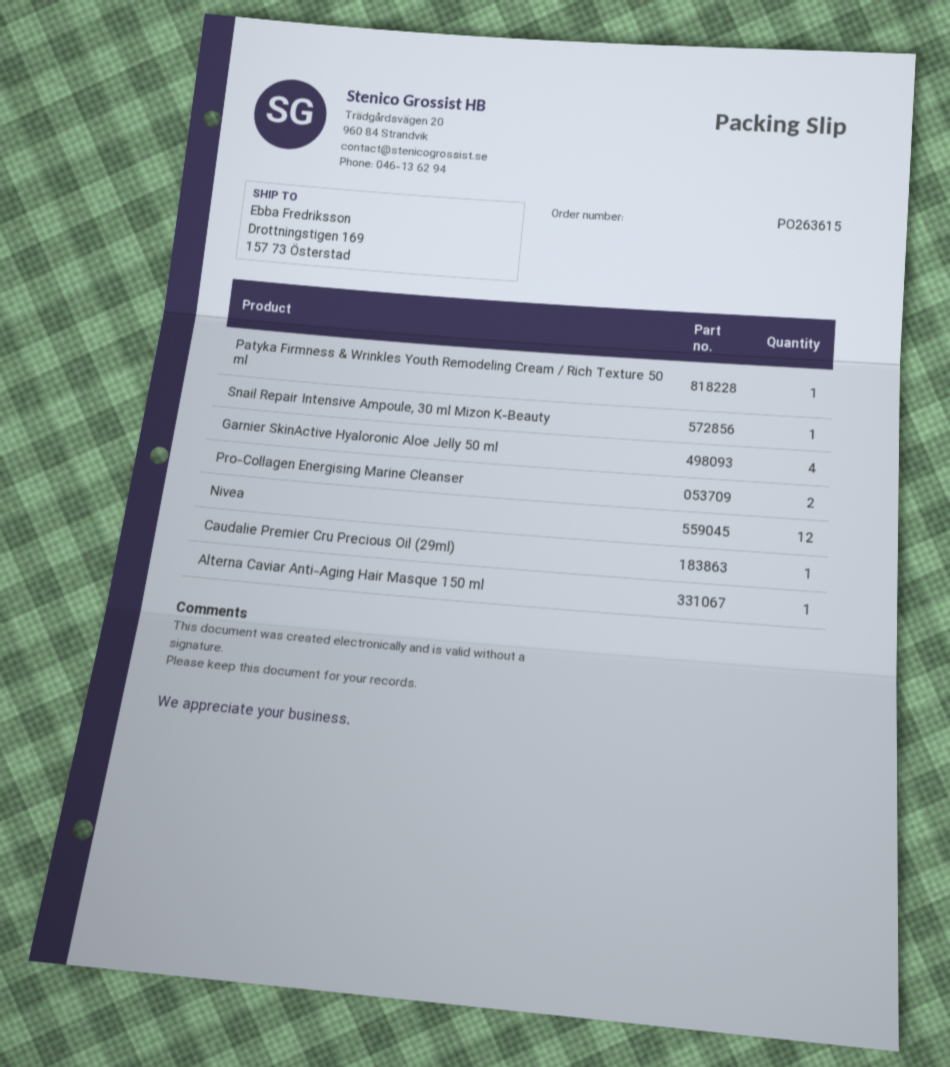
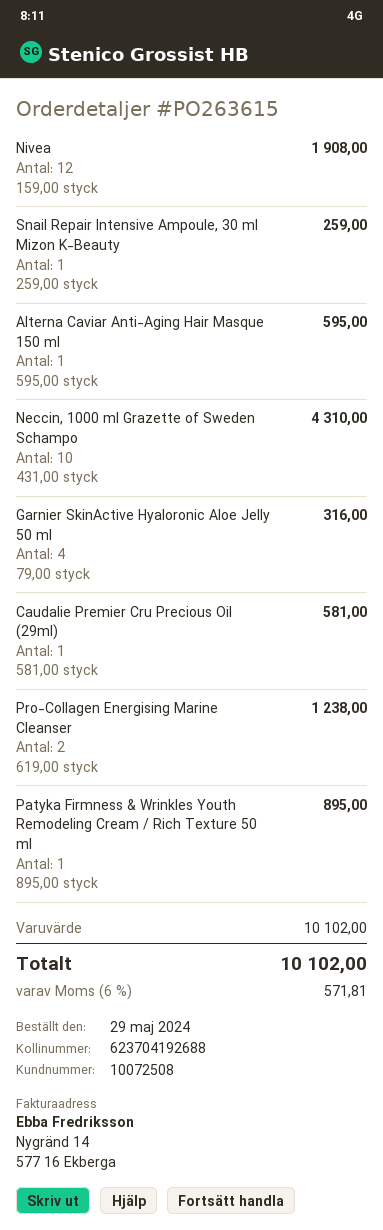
Neccin, 1000 ml Grazette of Sweden Schampo: none -> 10

